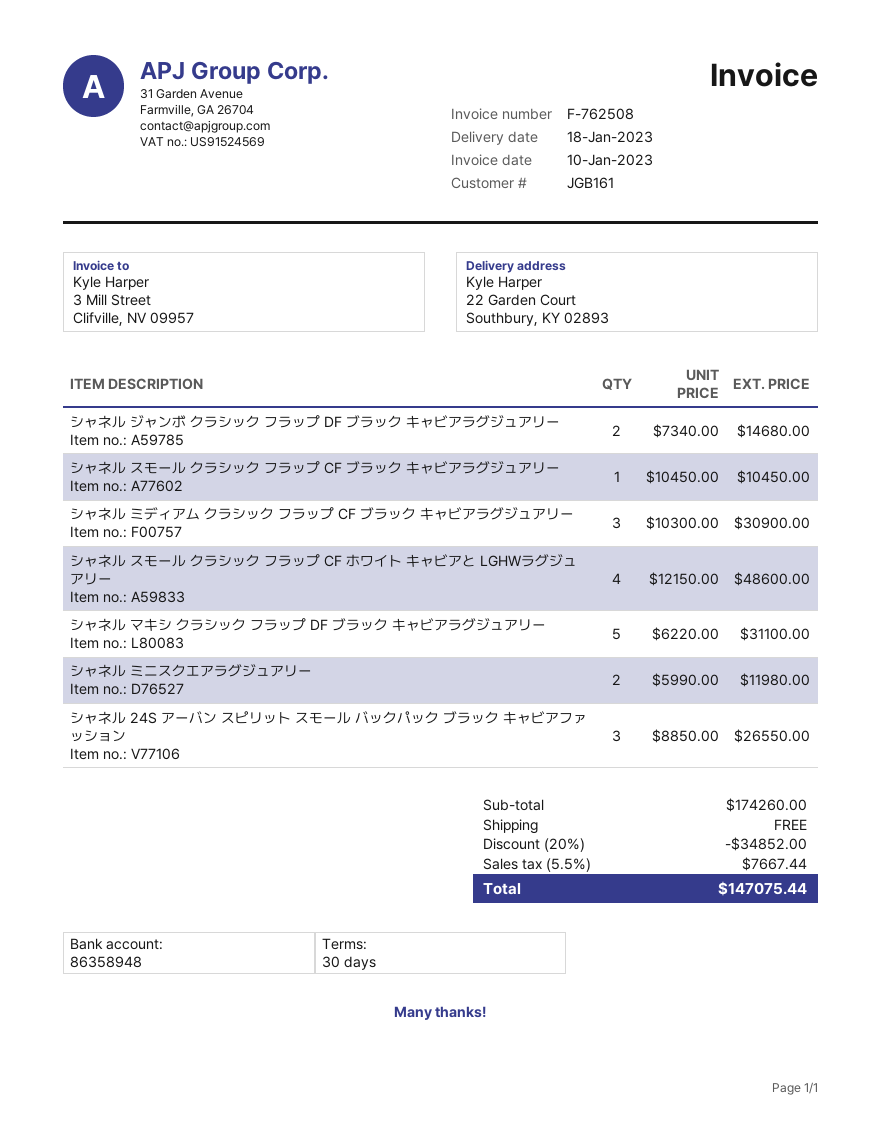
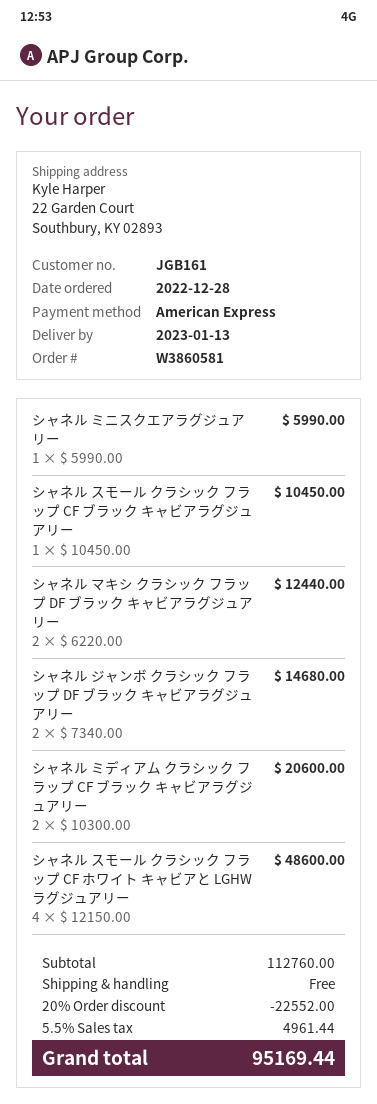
delivery date: 2023-01-18 -> 2023-01-13
シャネル ミディアム クラシック フラップ CF ブラック キャビアラグジュアリー: 3 x 10300.00 = 30900.00 -> 2 x 10300.00 = 20600.00
シャネル マキシ クラシック フラップ DF ブラック キャビアラグジュアリー: 5 x 6220.00 = 31100.00 -> 2 x 6220.00 = 12440.00
シャネル ミニスクエアラグジュアリー: 2 x 5990.00 = 11980.00 -> 1 x 5990.00 = 5990.00
シャネル 24S アーバン スピリット スモール バックパック ブラック キャビアファッション: 3 x 8850.00 = 26550.00 -> none
subtotal: 174260.00 -> 112760.00
discount: 20% = 34852.00 -> 20% = 22552.00
tax: 5.5% = 7667.44 -> 5.5% = 4961.44
total: 147075.44 -> 95169.44

